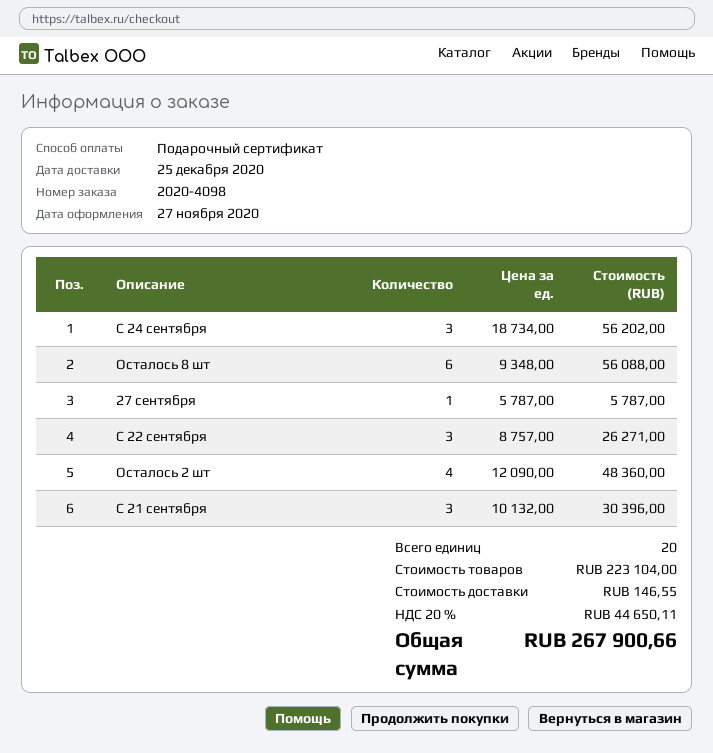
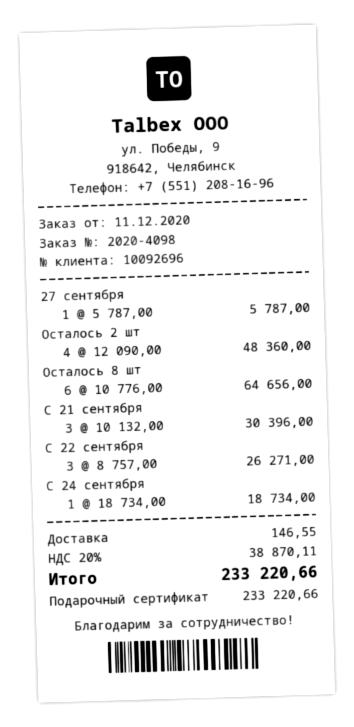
order date: 2020-11-27 -> 2020-12-11
С 24 сентября: 3 x 18734.00 = 56202.00 -> 1 x 18734.00 = 18734.00
Осталось 8 шт: 6 x 9348.00 = 56088.00 -> 6 x 10776.00 = 64656.00
tax: 20% = 44650.11 -> 20% = 38870.11
total: 267900.66 -> 233220.66

